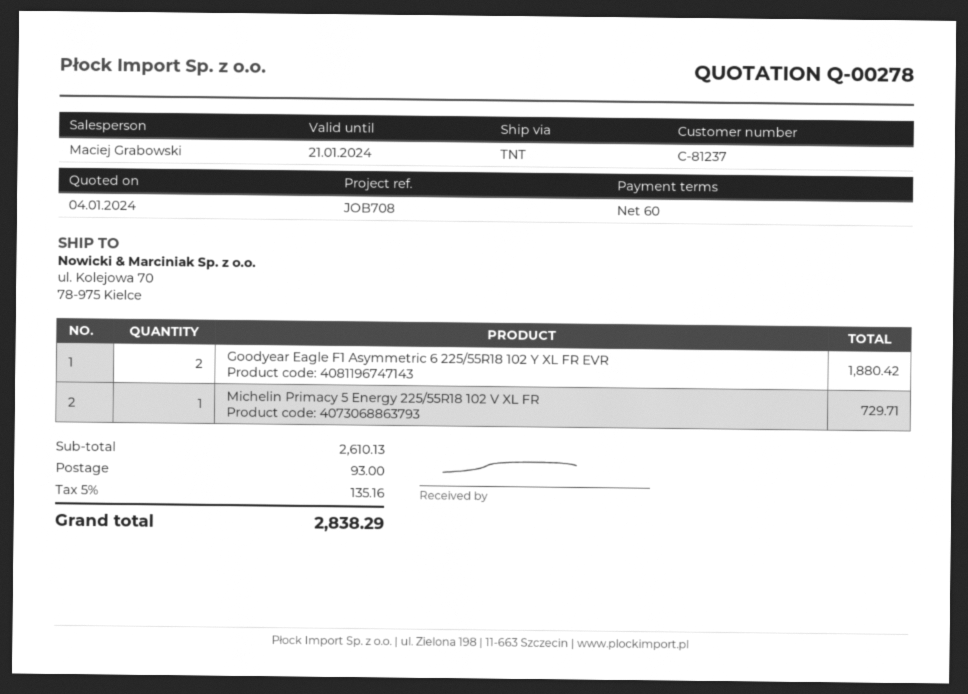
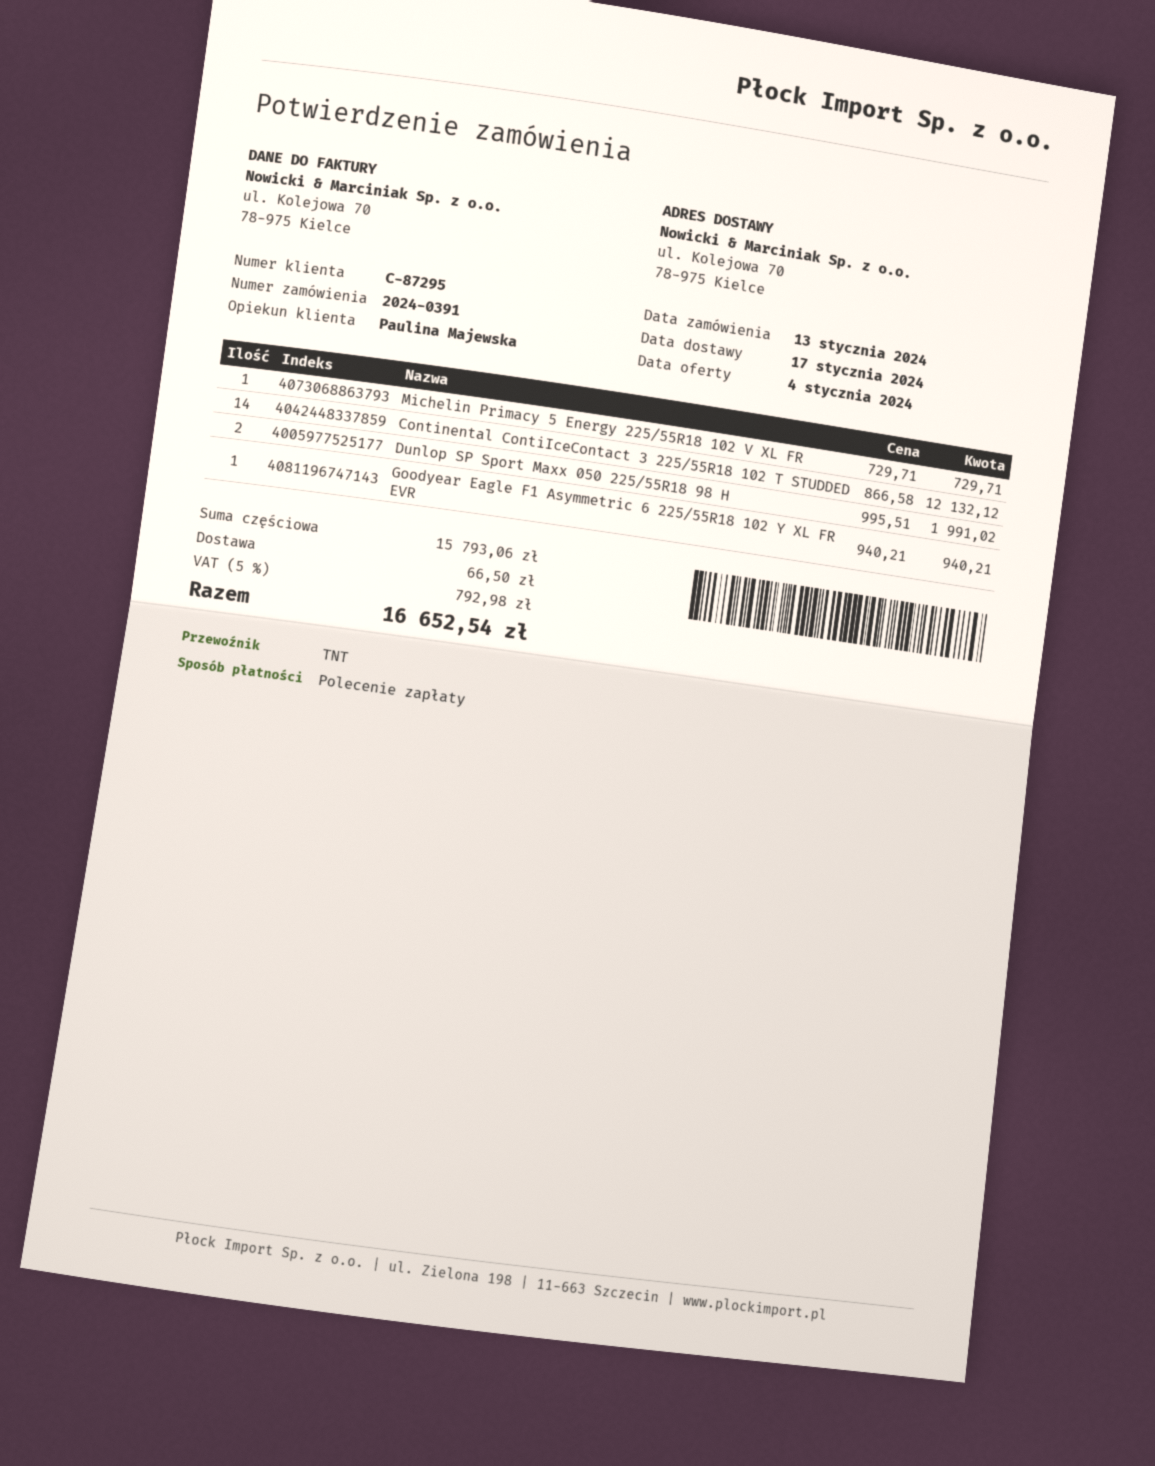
customer number: C-81237 -> C-87295
sales rep: Maciej Grabowski -> Paulina Majewska
Goodyear Eagle F1 Asymmetric 6 225/55R18 102 Y XL FR EVR: 2 for 1880.42 -> 1 for 940.21
Continental ContiIceContact 3 225/55R18 102 T STUDDED: none -> 14 for 12132.12
Dunlop SP Sport Maxx 050 225/55R18 98 H: none -> 2 for 1991.02
subtotal: 2610.13 -> 15793.06
shipping: 93.00 -> 66.50
tax: 5% = 135.16 -> 5% = 792.98
total: 2838.29 -> 16652.54

